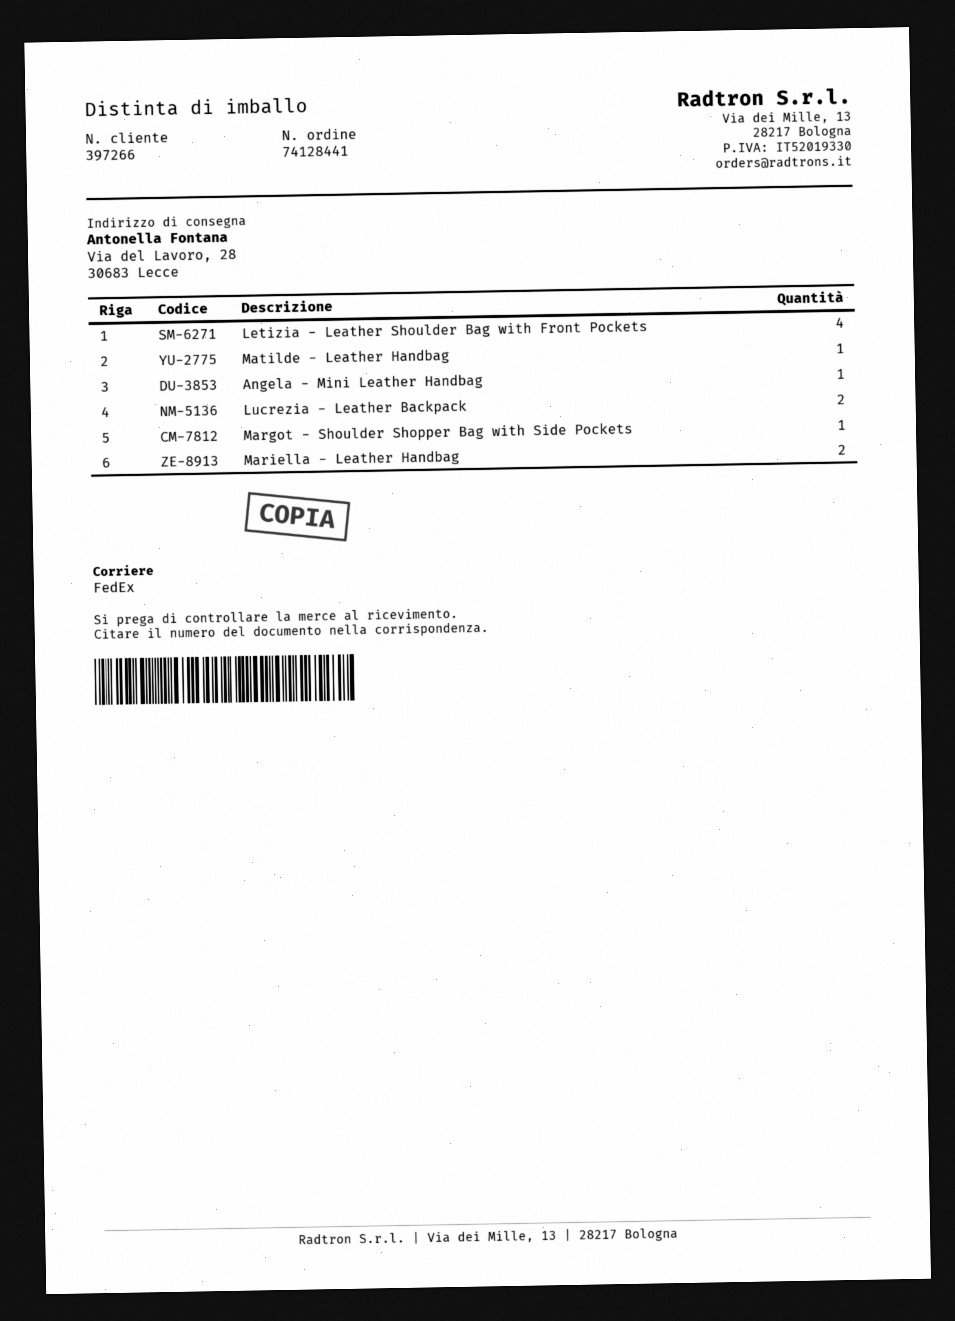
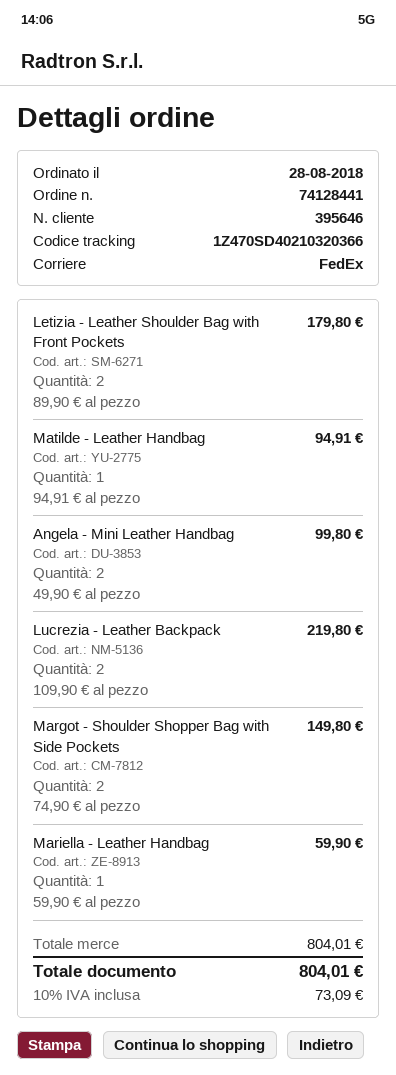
customer number: 397266 -> 395646
Letizia - Leather Shoulder Bag with Front Pockets: 4 -> 2
Angela - Mini Leather Handbag: 1 -> 2
Margot - Shoulder Shopper Bag with Side Pockets: 1 -> 2
Mariella - Leather Handbag: 2 -> 1

